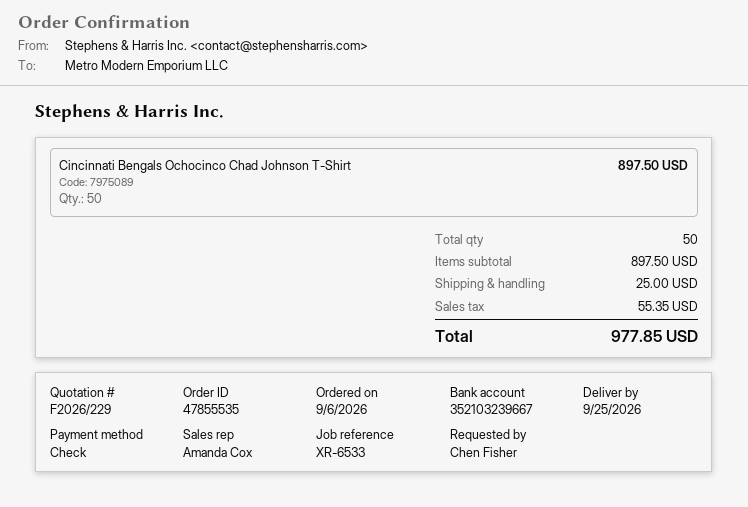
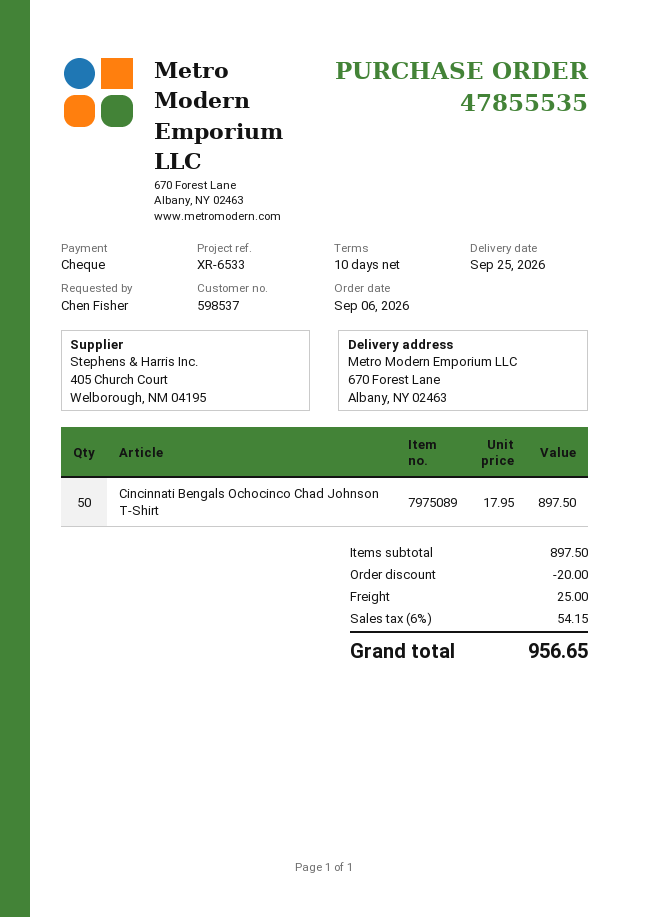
discount: none -> 20.00
tax: 55.35 -> 54.15
total: 977.85 -> 956.65

